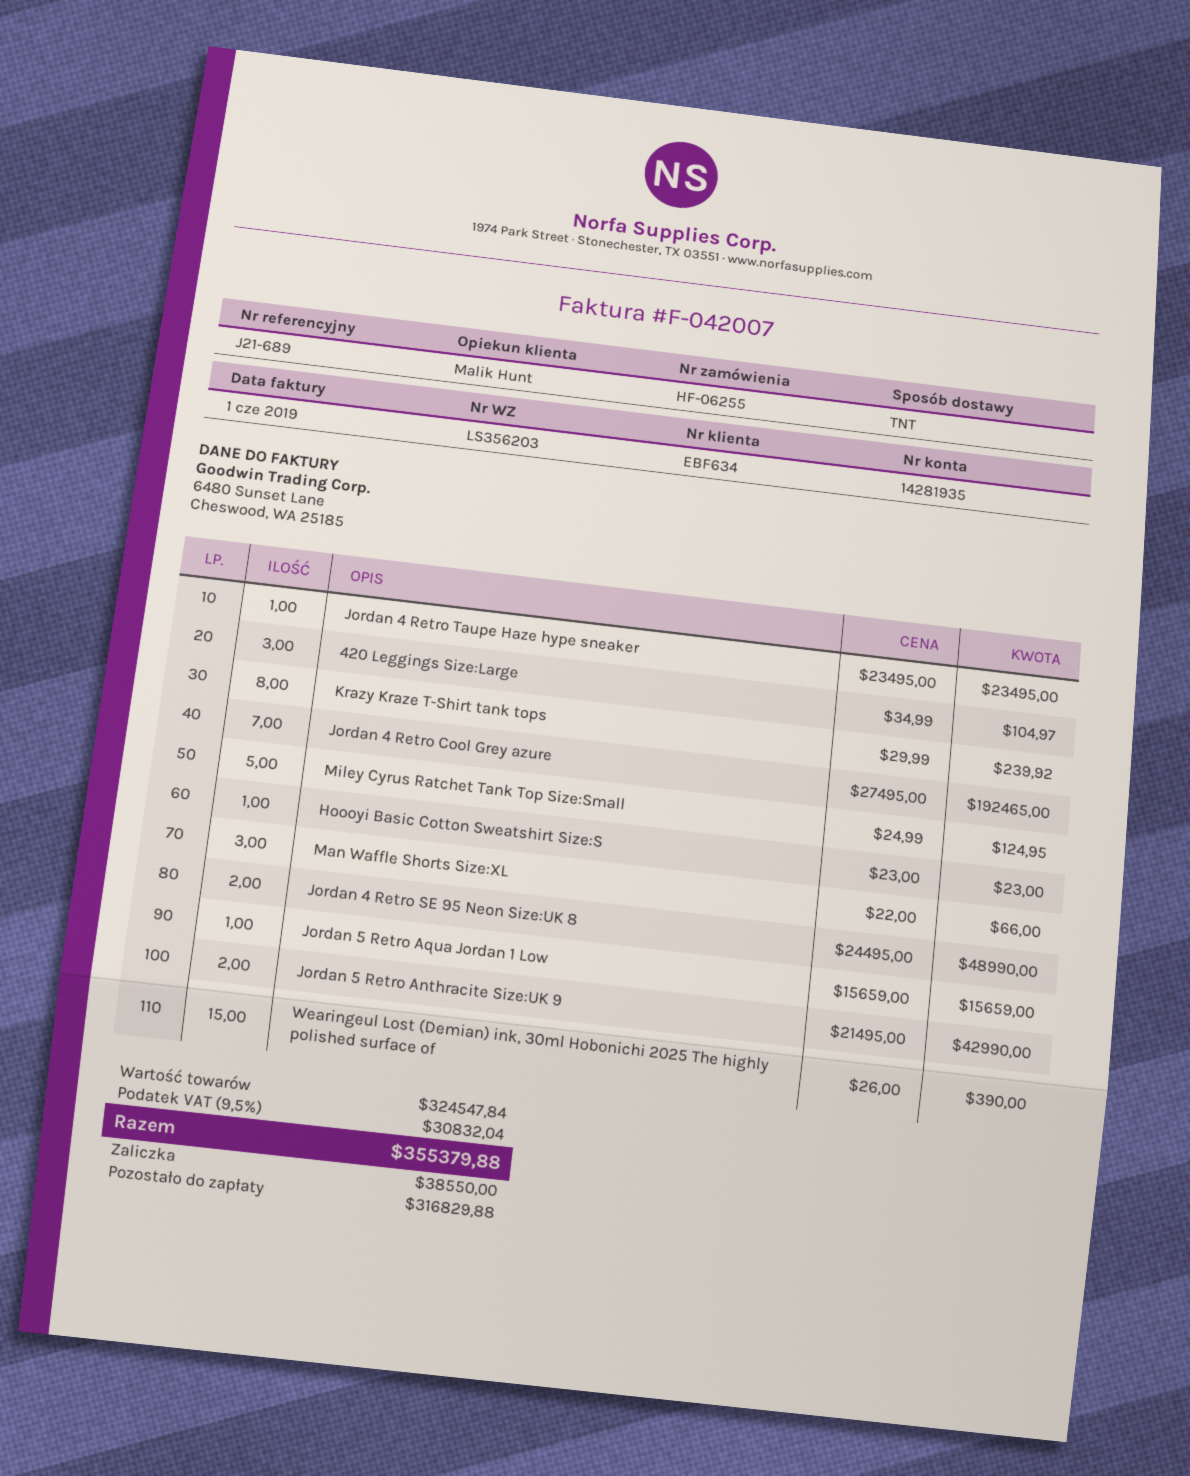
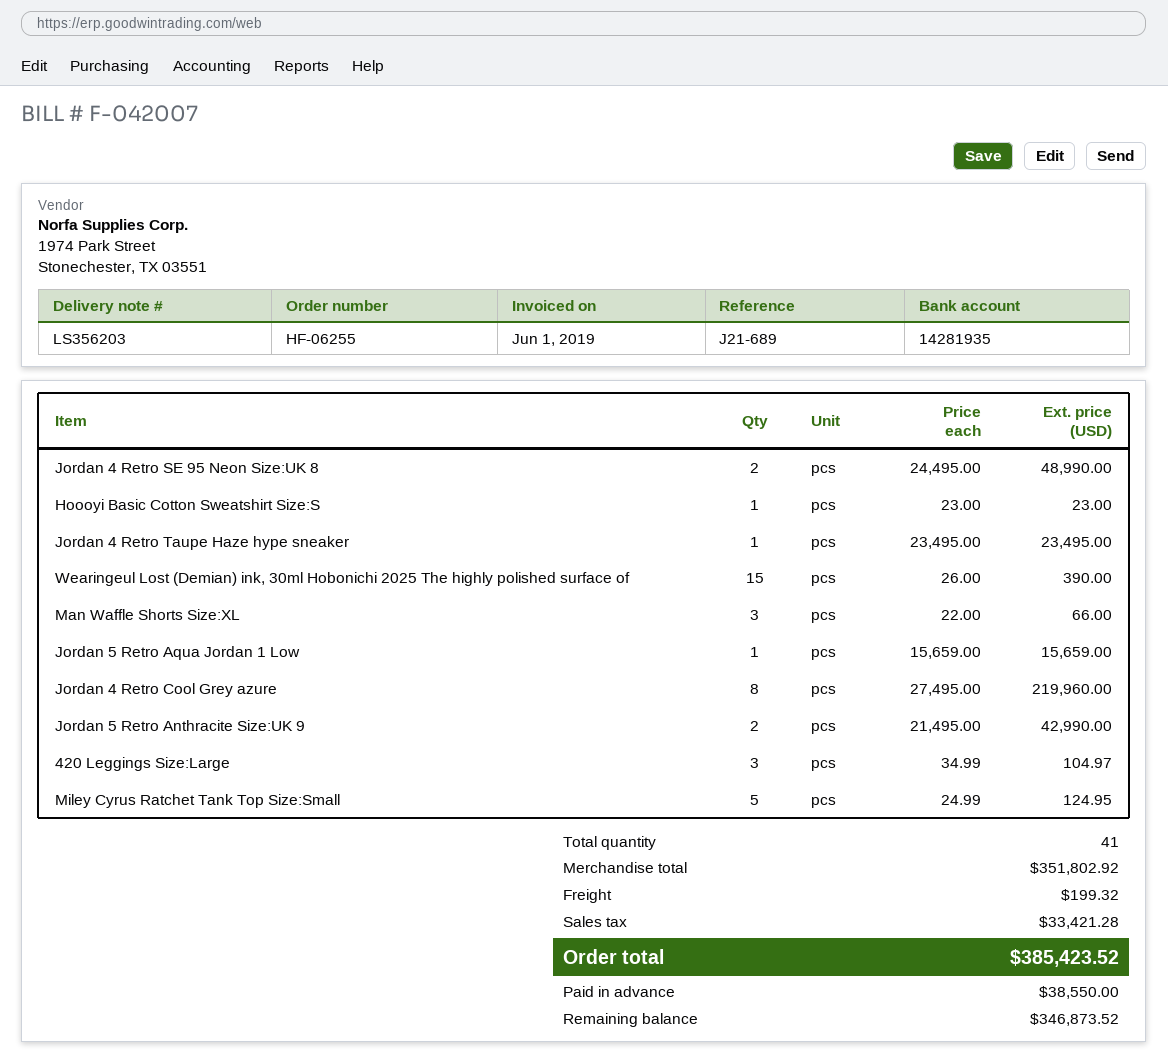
Krazy Kraze T-Shirt tank tops: 8 x 29.99 = 239.92 -> none
Jordan 4 Retro Cool Grey azure: 7 x 27495.00 = 192465.00 -> 8 x 27495.00 = 219960.00
subtotal: 324547.84 -> 351802.92
shipping: none -> 199.32
tax: 30832.04 -> 33421.28
total: 355379.88 -> 385423.52
balance: 316829.88 -> 346873.52

